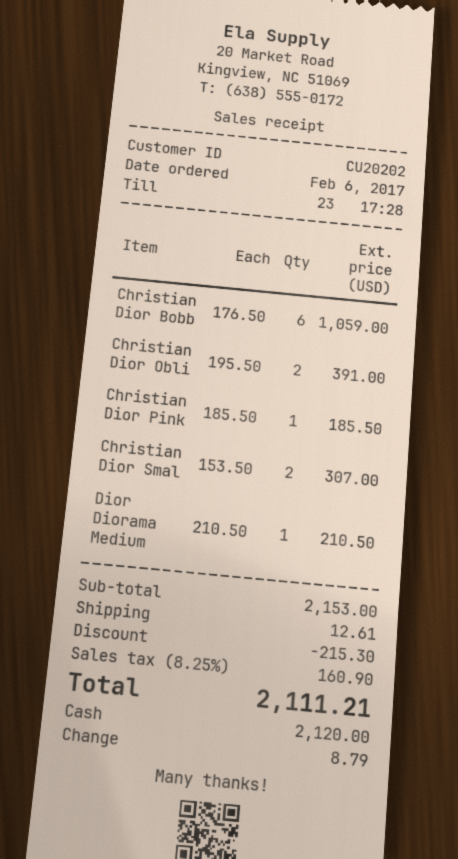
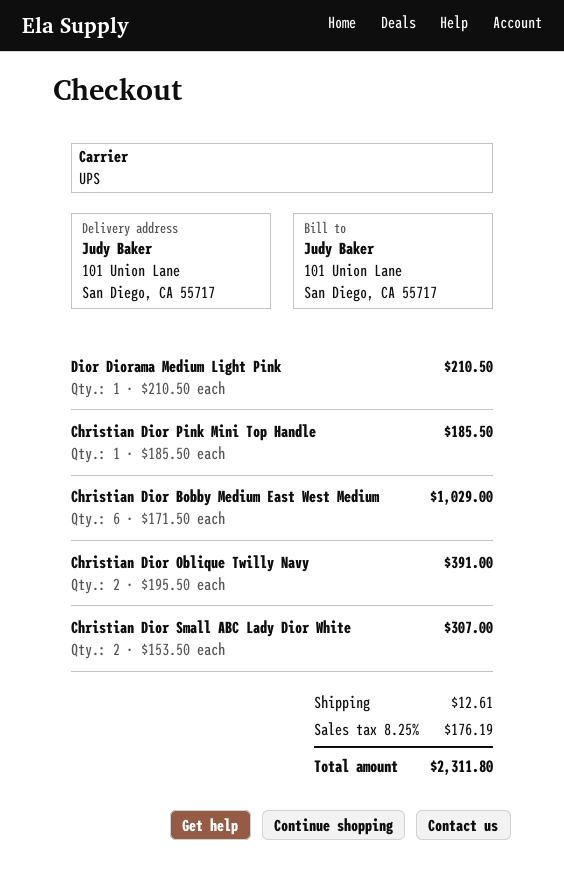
Christian Dior Bobb: 6 x 176.50 = 1059.00 -> 6 x 171.50 = 1029.00
discount: 215.30 -> none
tax: 8.25% = 160.90 -> 8.25% = 176.19
total: 2111.21 -> 2311.80

